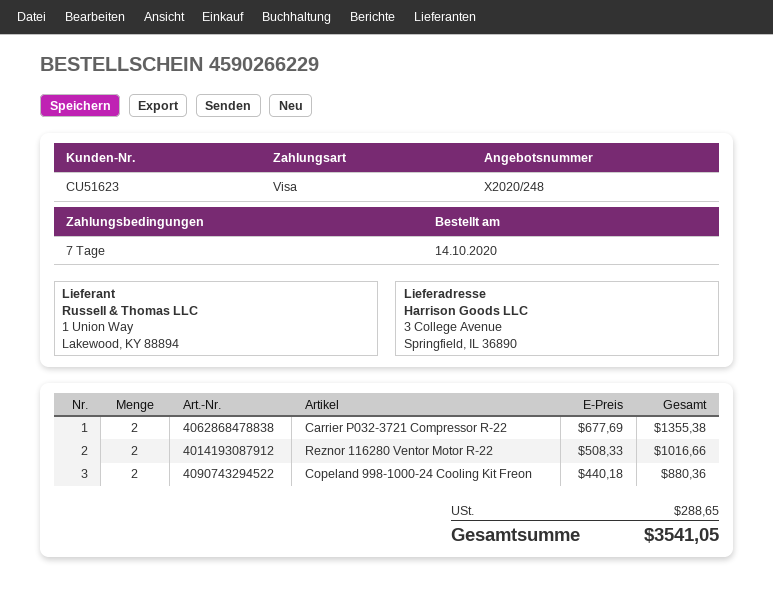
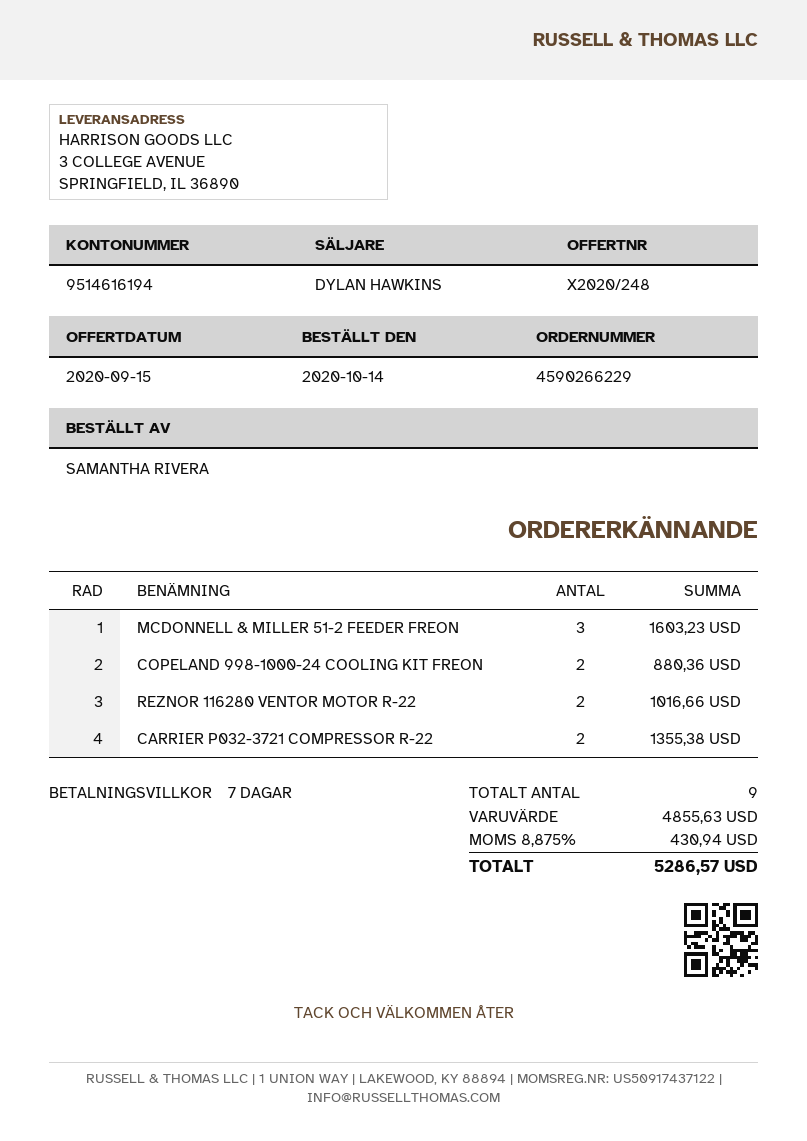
MCDONNELL & MILLER 51-2 FEEDER FREON: none -> 3 for 1603.23
tax: 288.65 -> 430.94
total: 3541.05 -> 5286.57

